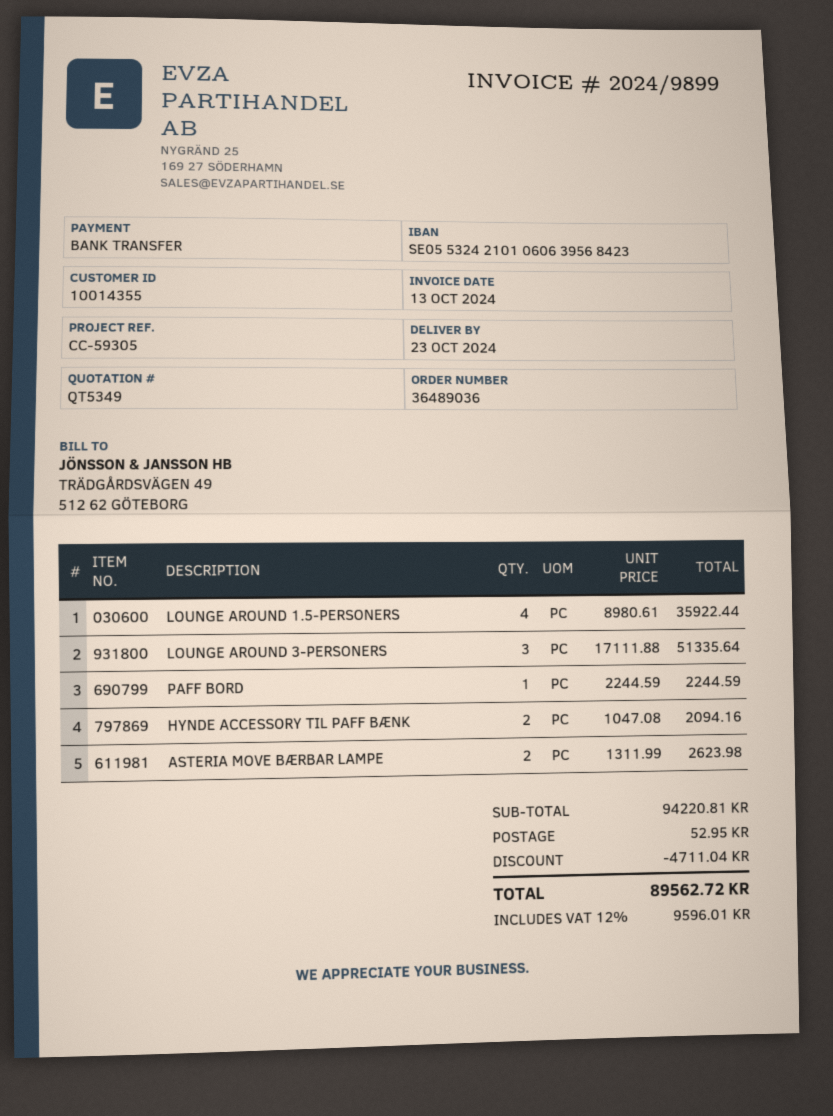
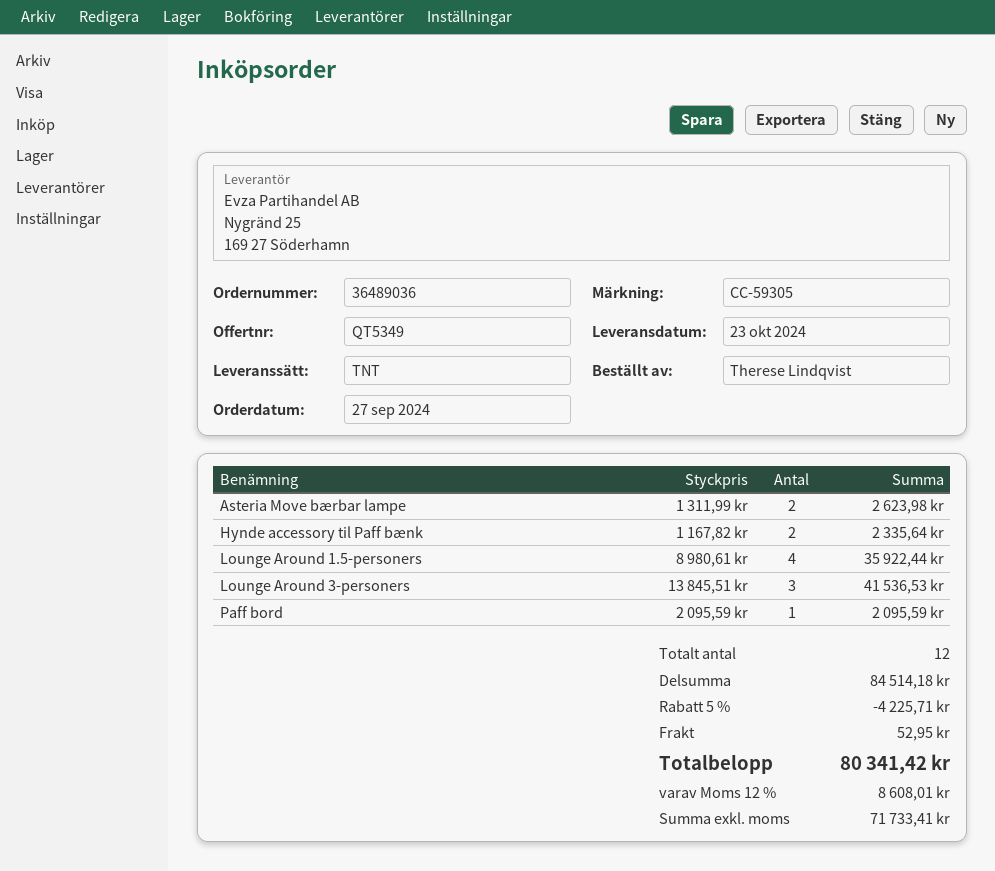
LOUNGE AROUND 3-PERSONERS: 3 x 17111.88 = 51335.64 -> 3 x 13845.51 = 41536.53
PAFF BORD: 1 x 2244.59 = 2244.59 -> 1 x 2095.59 = 2095.59
HYNDE ACCESSORY TIL PAFF BÆNK: 2 x 1047.08 = 2094.16 -> 2 x 1167.82 = 2335.64
subtotal: 94220.81 -> 84514.18
discount: 4711.04 -> 4225.71
tax: 12% = 9596.01 -> 12% = 8608.01
total: 89562.72 -> 80341.42

